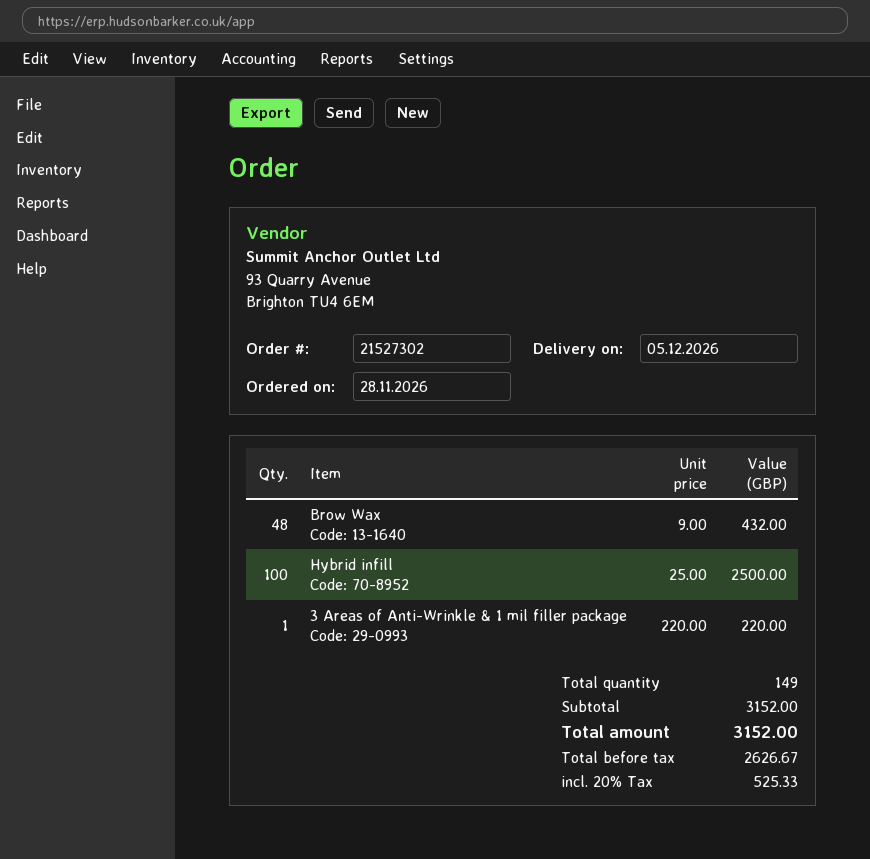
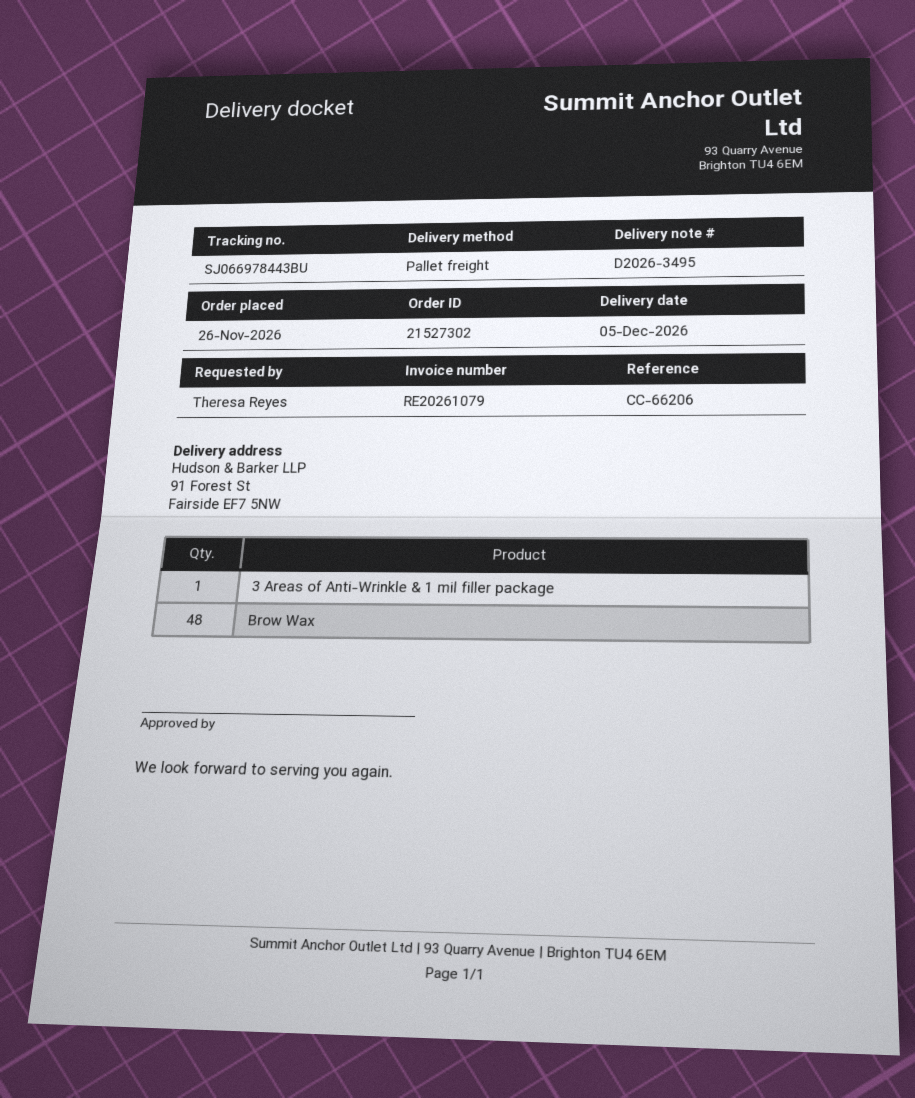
order date: 2026-11-28 -> 2026-11-26
Hybrid infill: 100 -> none

